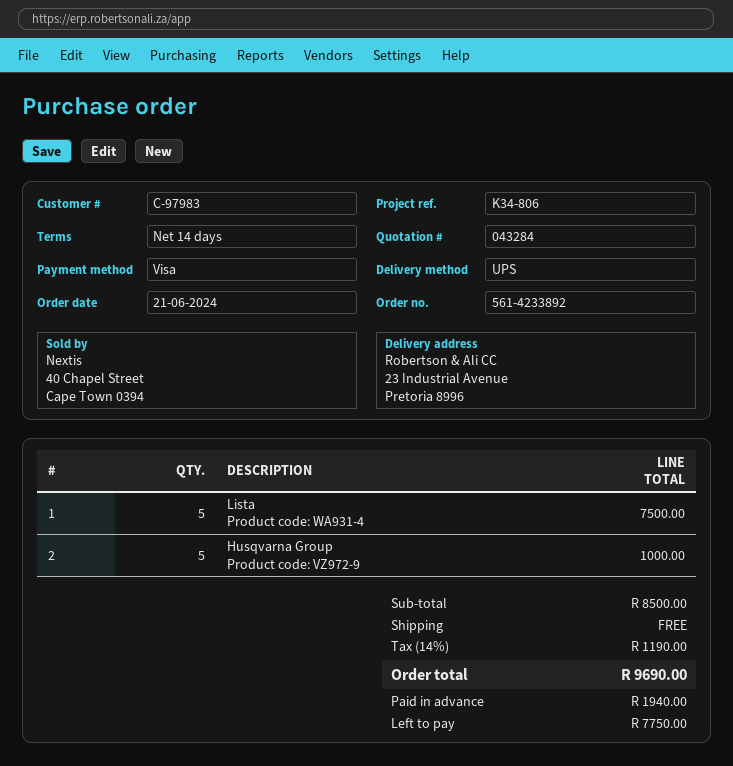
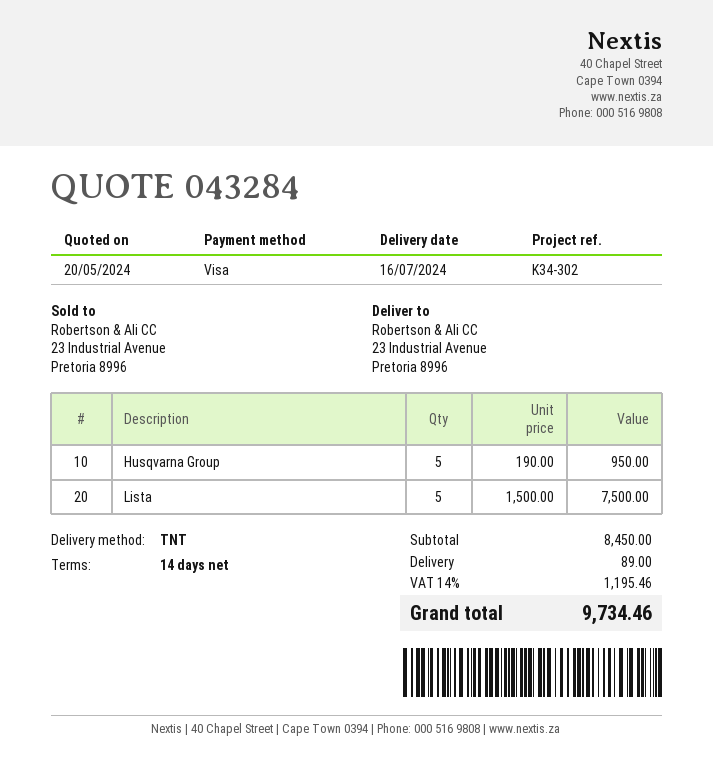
reference: K34-806 -> K34-302
shipping method: UPS -> TNT
Husqvarna Group: 5 for 1000.00 -> 5 for 950.00
subtotal: 8500.00 -> 8450.00
shipping: 0.00 -> 89.00
tax: 14% = 1190.00 -> 14% = 1195.46
total: 9690.00 -> 9734.46

